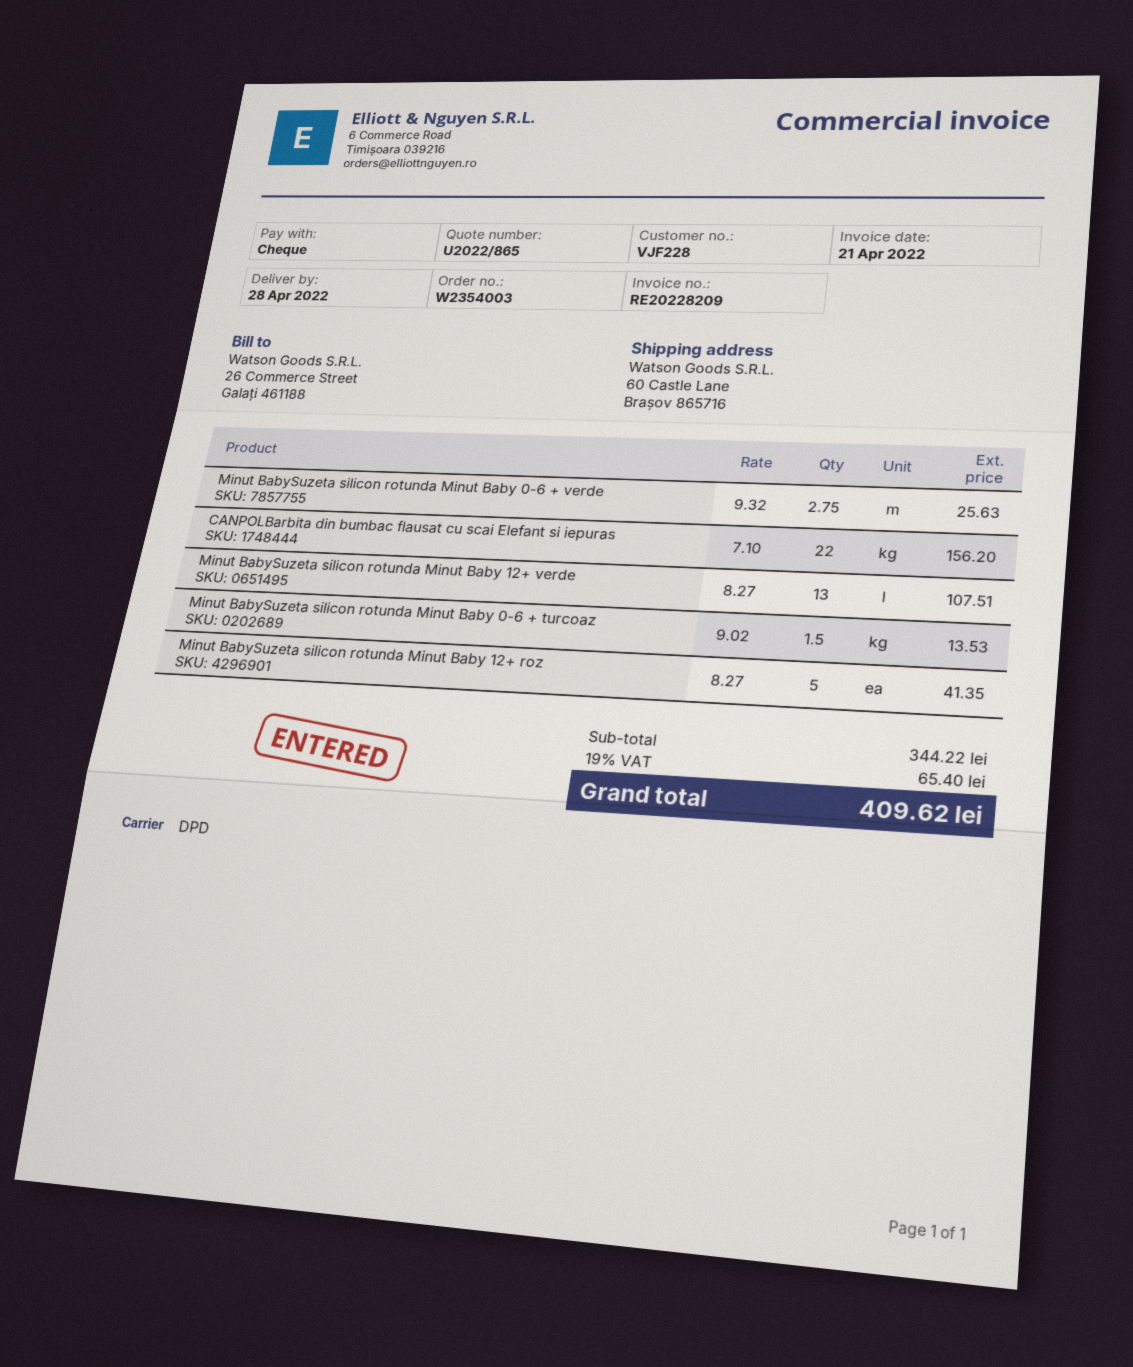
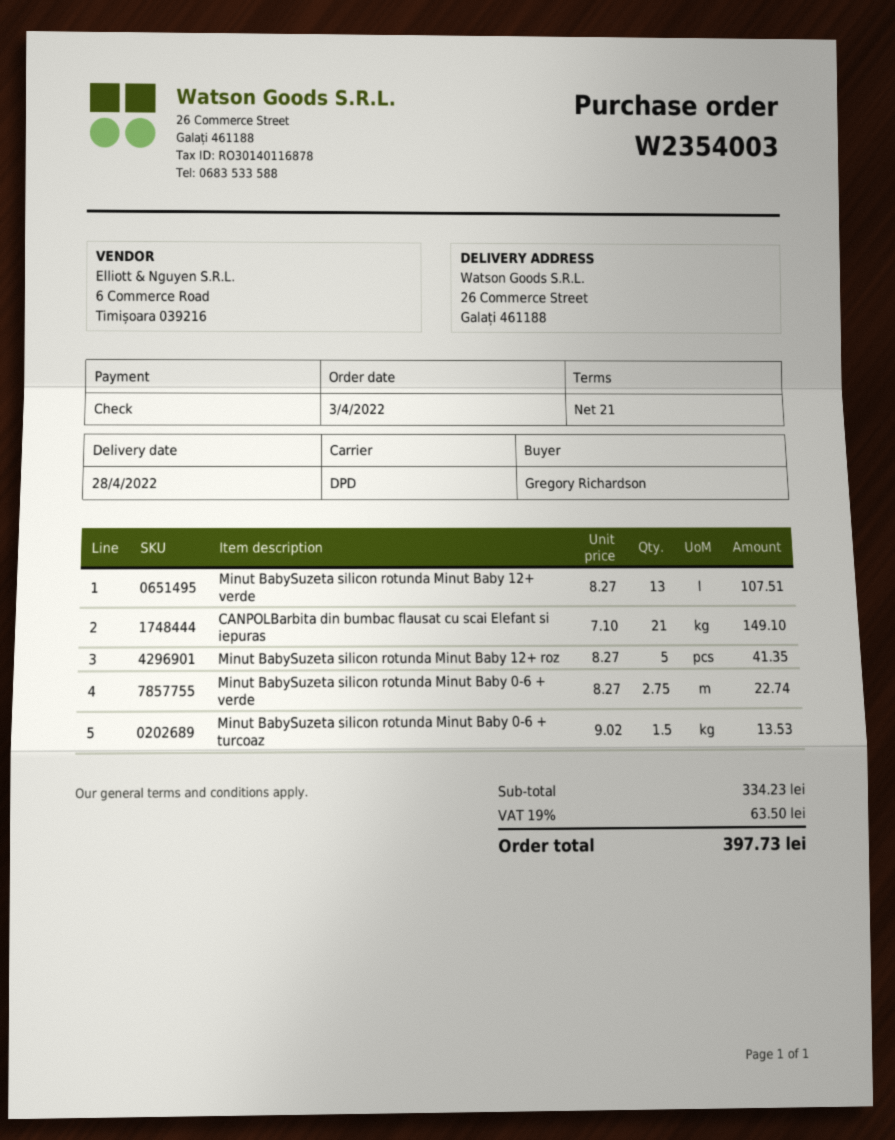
ship to: 60 Castle Lane, Brașov 865716 -> 26 Commerce Street, Galați 461188
Minut BabySuzeta silicon rotunda Minut Baby 0-6 + verde: 2.75 x 9.32 = 25.63 -> 2.75 x 8.27 = 22.74
CANPOLBarbita din bumbac flausat cu scai Elefant si iepuras: 22 x 7.10 = 156.20 -> 21 x 7.10 = 149.10
subtotal: 344.22 -> 334.23
tax: 19% = 65.40 -> 19% = 63.50
total: 409.62 -> 397.73

